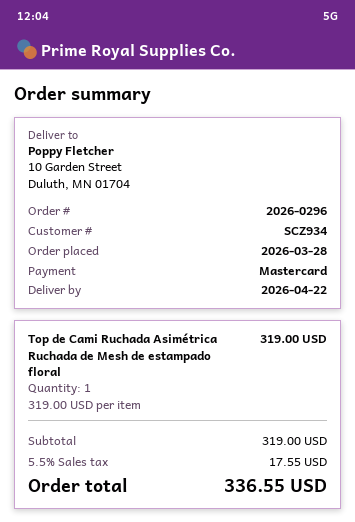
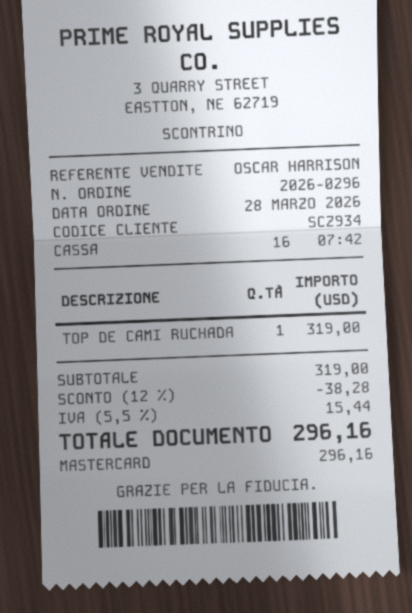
discount: none -> 12% = 38.28
tax: 5.5% = 17.55 -> 5.5% = 15.44
total: 336.55 -> 296.16

